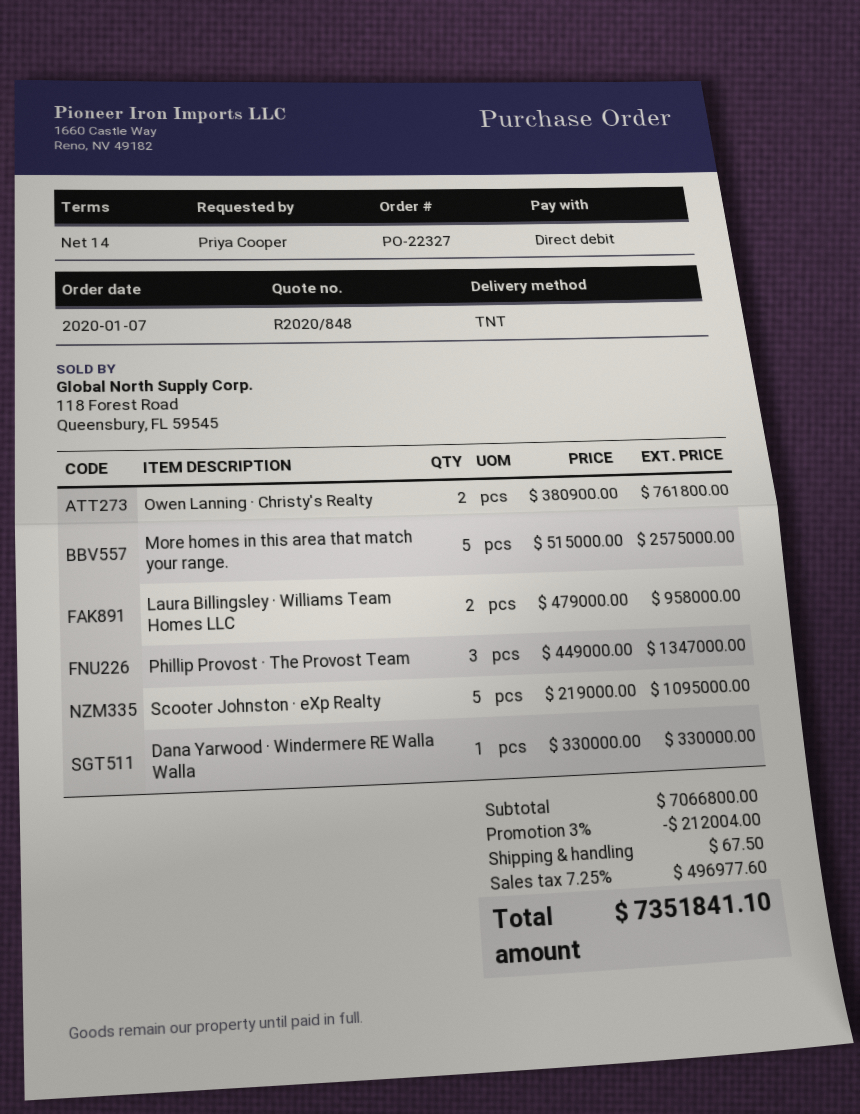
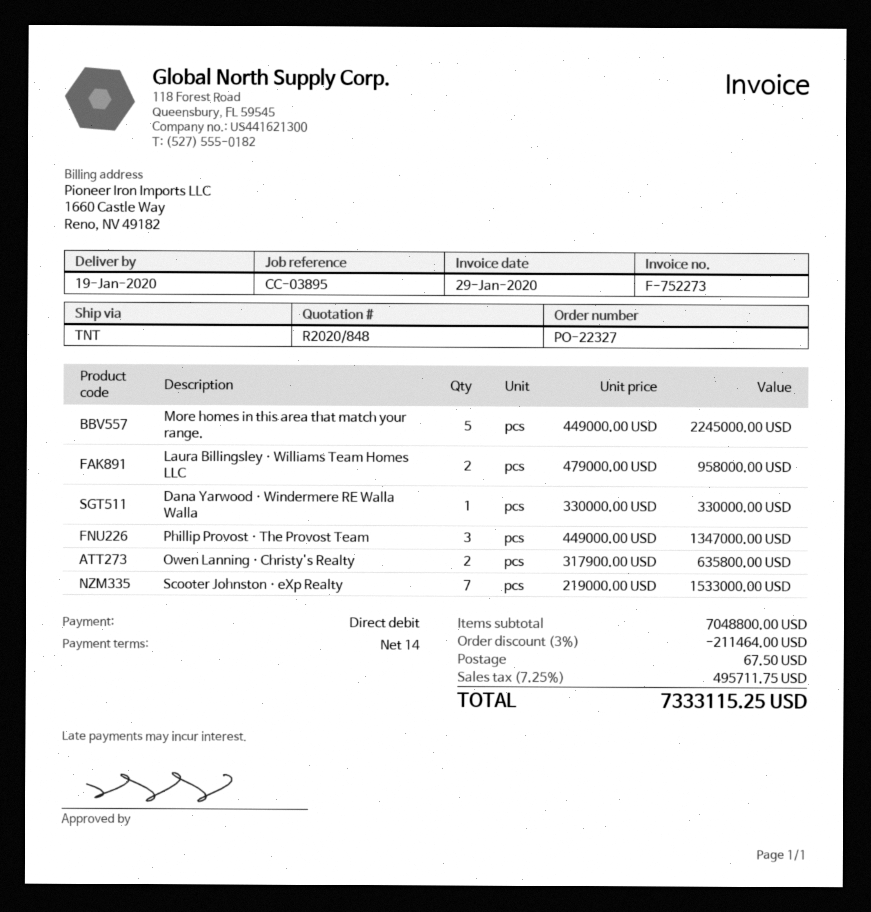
Owen Lanning · Christy's Realty: 2 x 380900.00 = 761800.00 -> 2 x 317900.00 = 635800.00
More homes in this area that match your range.: 5 x 515000.00 = 2575000.00 -> 5 x 449000.00 = 2245000.00
Scooter Johnston · eXp Realty: 5 x 219000.00 = 1095000.00 -> 7 x 219000.00 = 1533000.00
subtotal: 7066800.00 -> 7048800.00
discount: 3% = 212004.00 -> 3% = 211464.00
tax: 7.25% = 496977.60 -> 7.25% = 495711.75
total: 7351841.10 -> 7333115.25

